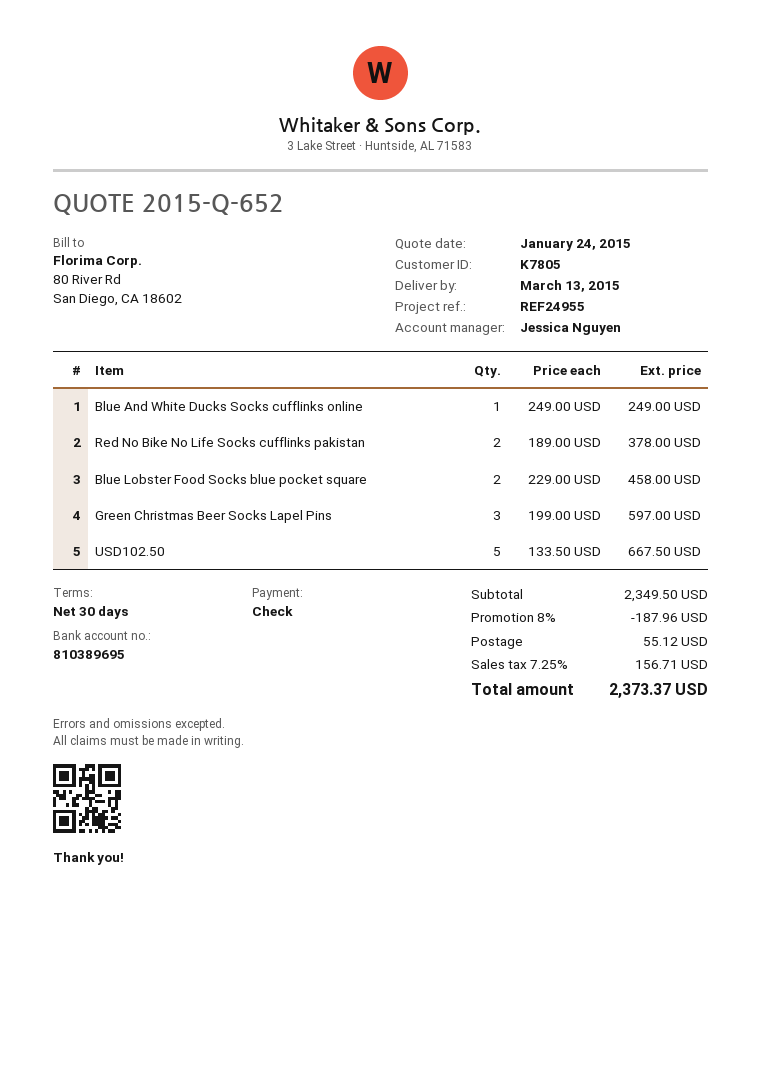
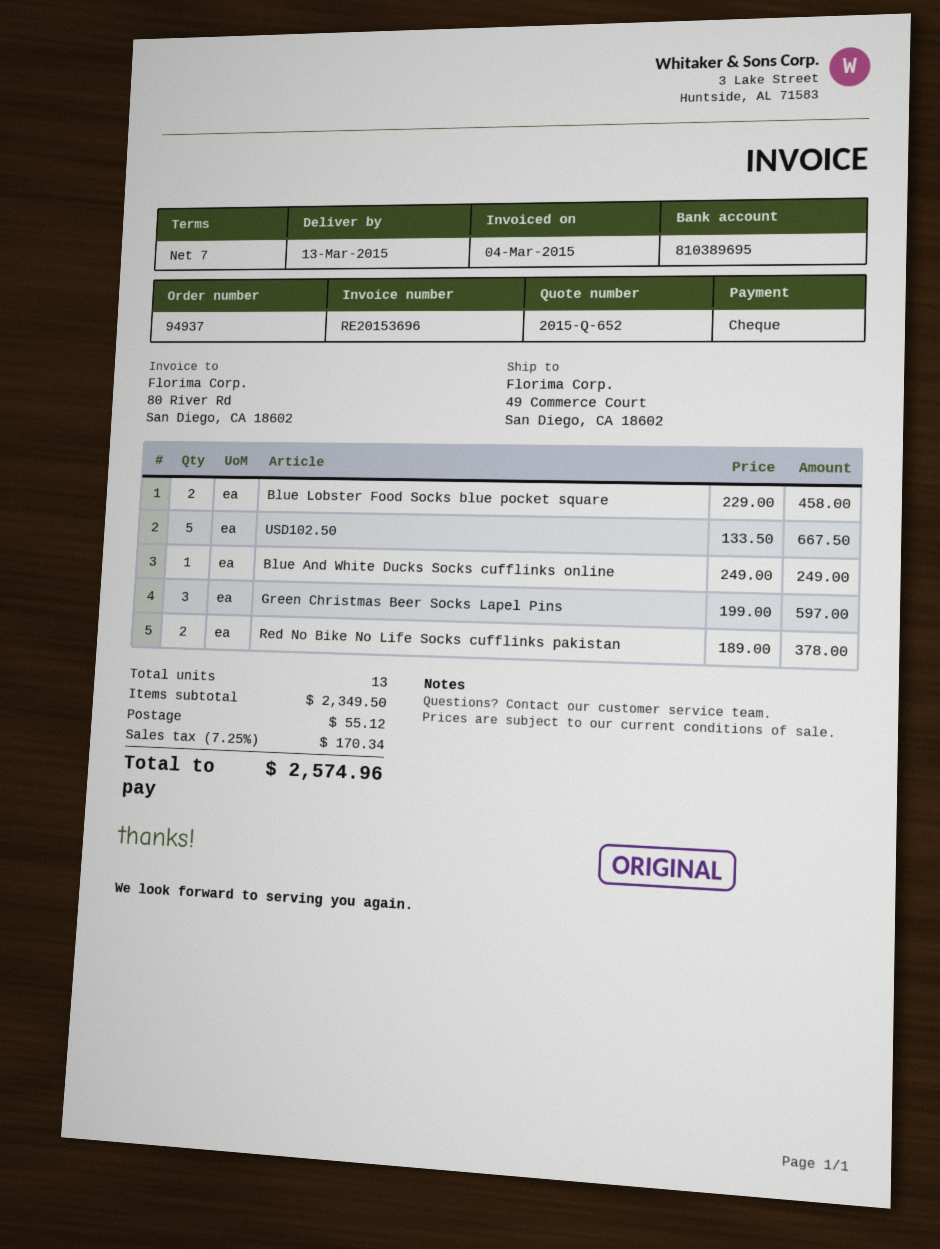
payment terms: 30 days -> 7 days
discount: 8% = 187.96 -> none
tax: 7.25% = 156.71 -> 7.25% = 170.34
total: 2373.37 -> 2574.96

